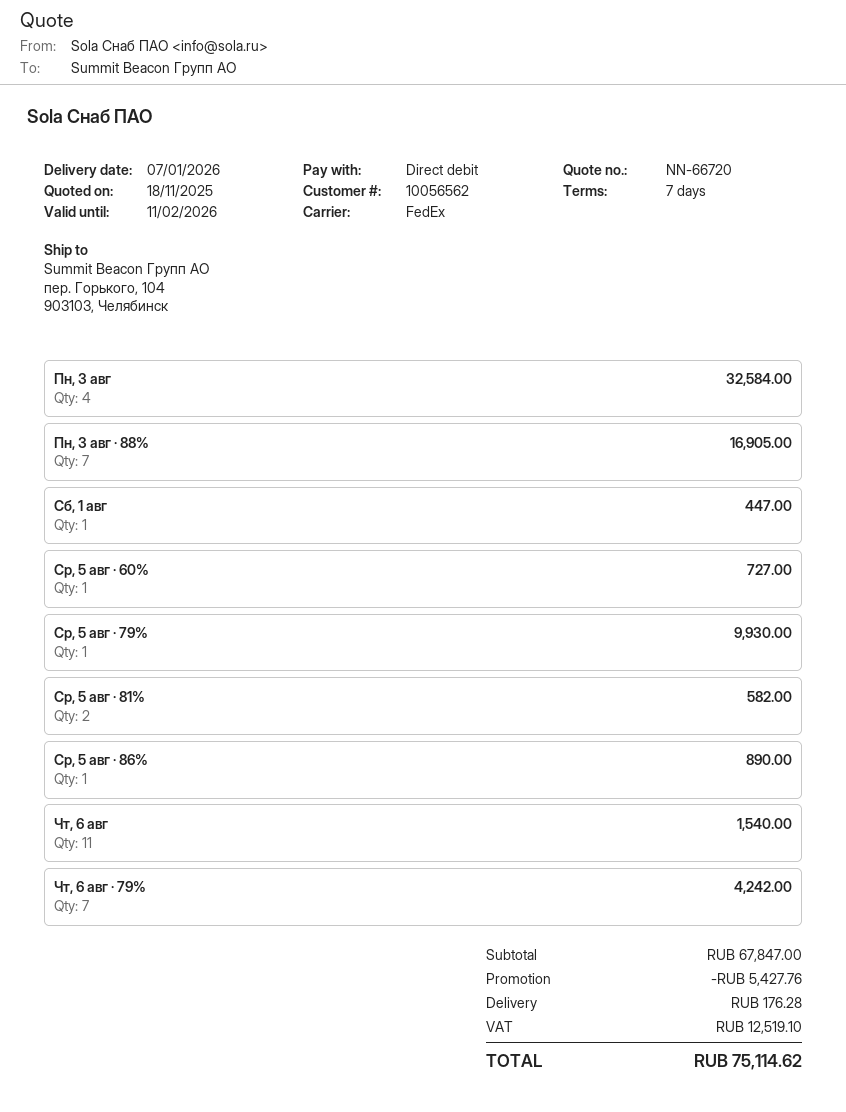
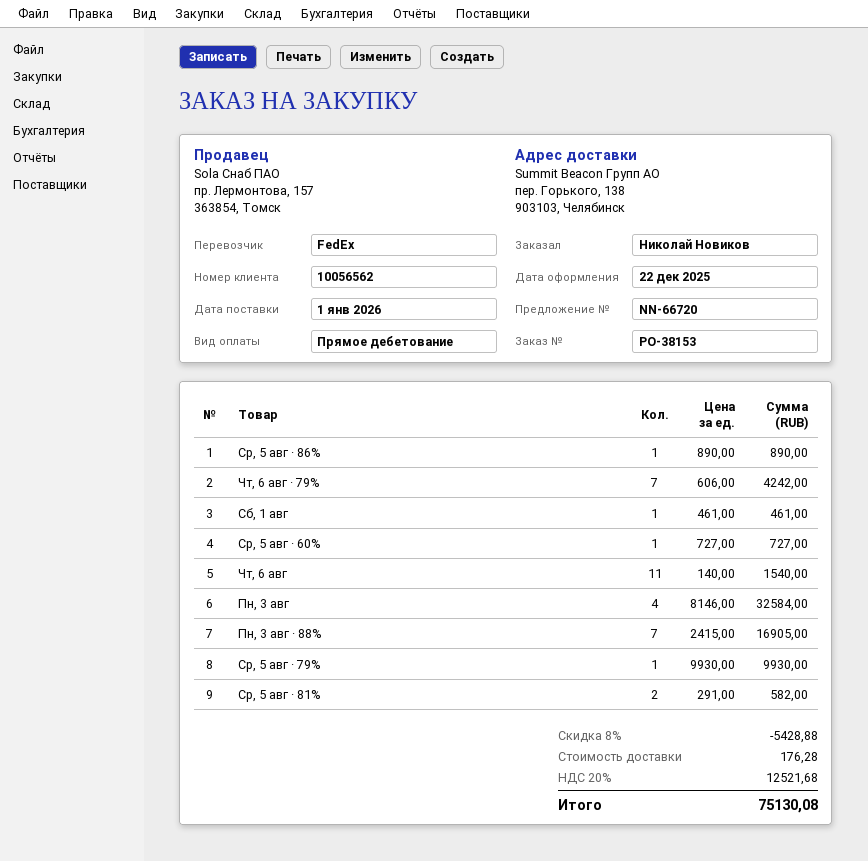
delivery date: 2026-01-07 -> 2026-01-01
ship to: пер. Горького, 104, 903103, Челябинск -> пер. Горького, 138, 903103, Челябинск
Сб, 1 авг: 1 for 447.00 -> 1 for 461.00
discount: 5427.76 -> 5428.88
tax: 12519.10 -> 12521.68
total: 75114.62 -> 75130.08

